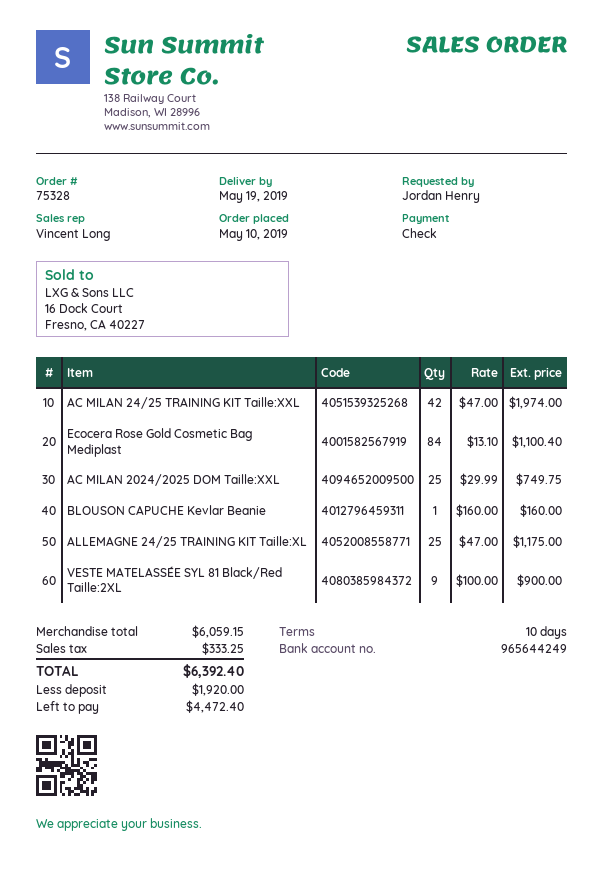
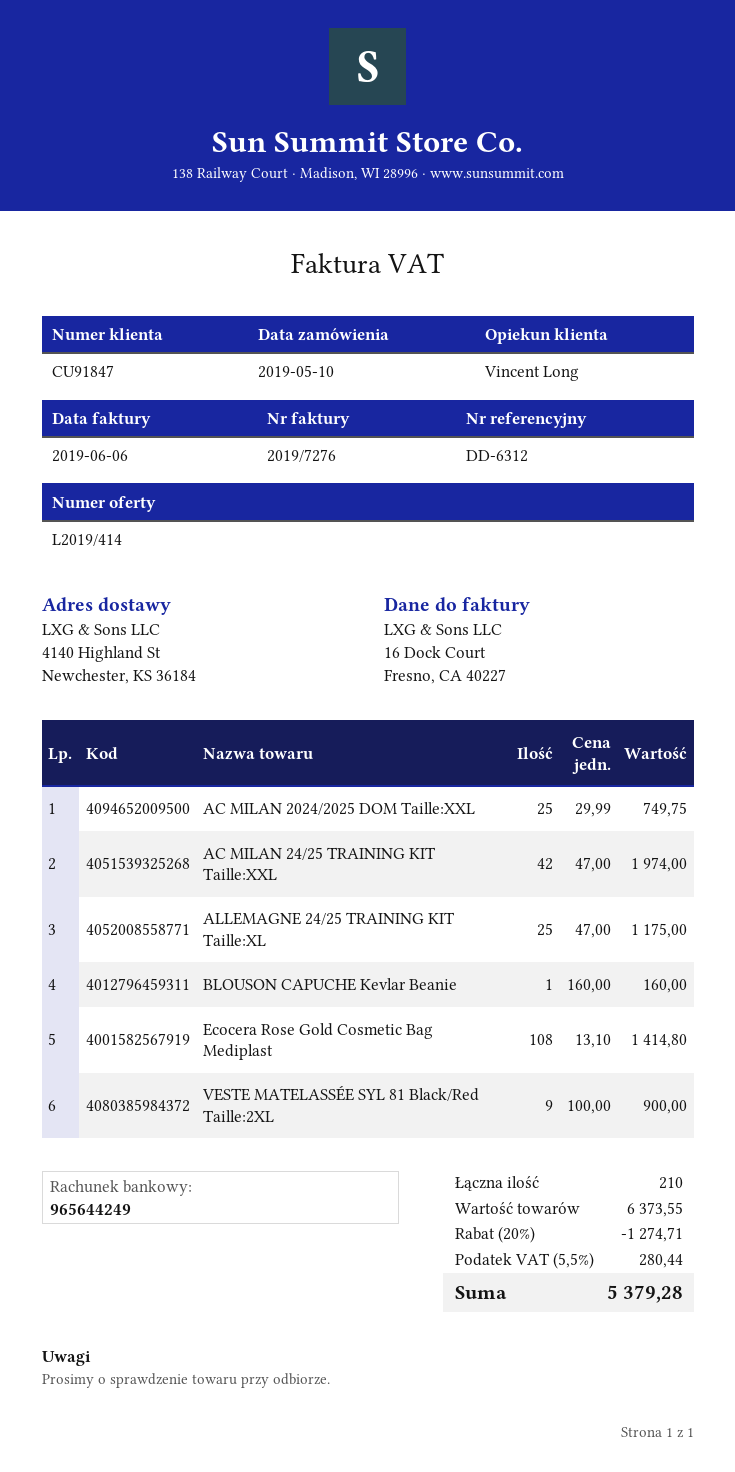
Ecocera Rose Gold Cosmetic Bag Mediplast: 84 x 13.10 = 1100.40 -> 108 x 13.10 = 1414.80
subtotal: 6059.15 -> 6373.55
discount: none -> 20% = 1274.71
tax: 333.25 -> 280.44
total: 6392.40 -> 5379.28

